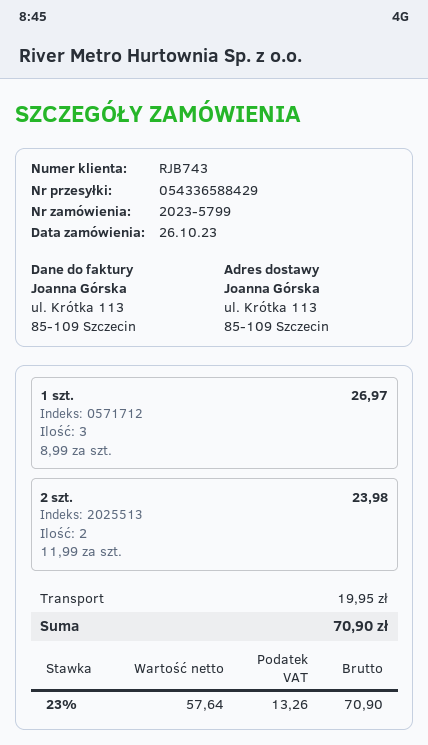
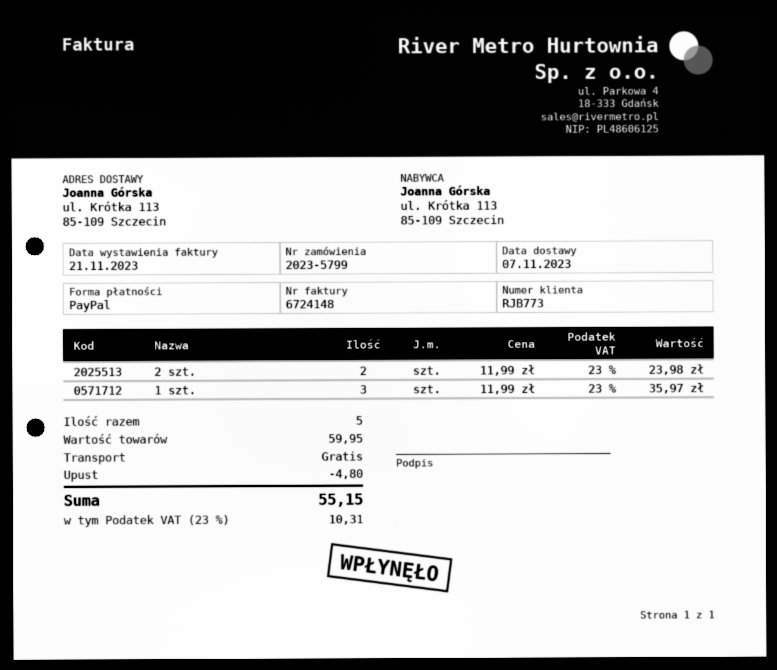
customer number: RJB743 -> RJB773
1 szt.: 3 x 8.99 = 26.97 -> 3 x 11.99 = 35.97
discount: none -> 4.80
shipping: 19.95 -> 0.00
tax: 23% = 13.26 -> 23% = 10.31
total: 70.90 -> 55.15

